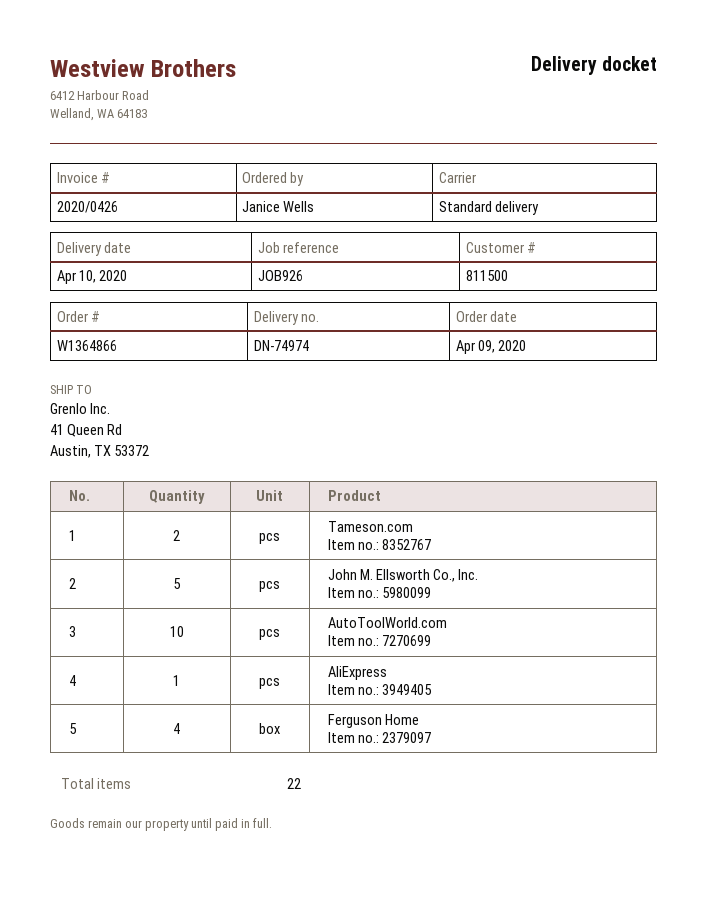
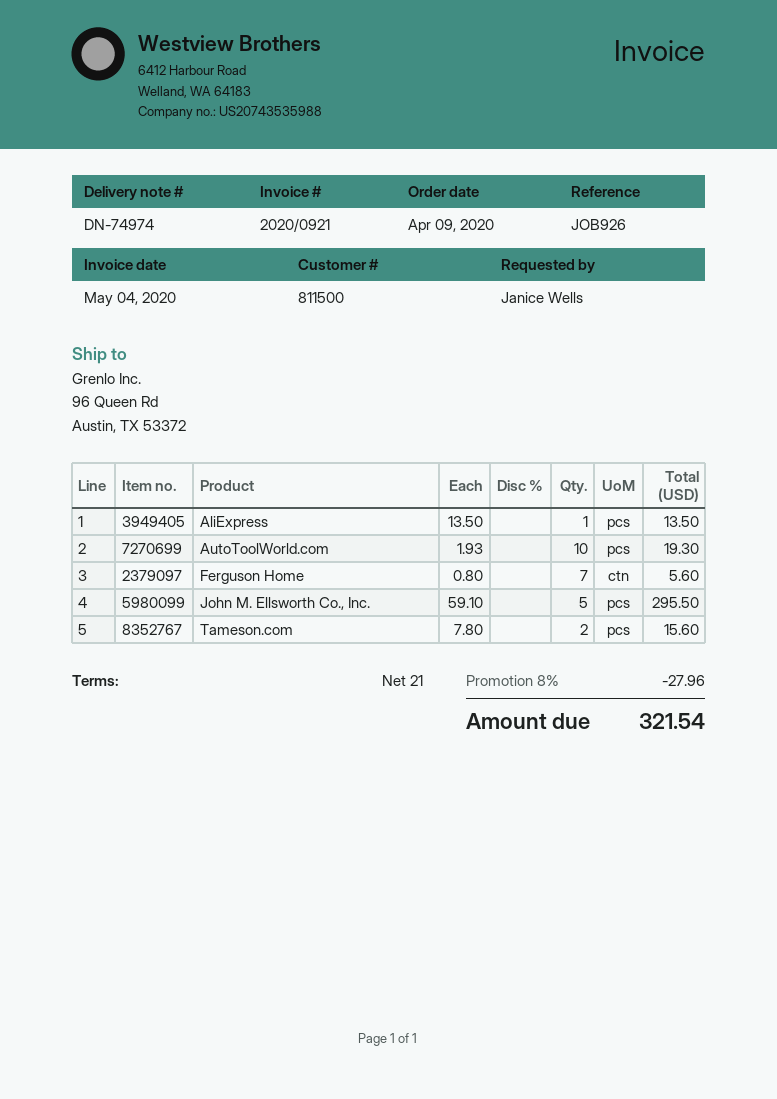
invoice number: 2020/0426 -> 2020/0921
ship to: 41 Queen Rd, Austin, TX 53372 -> 96 Queen Rd, Austin, TX 53372
Ferguson Home: 4 -> 7

